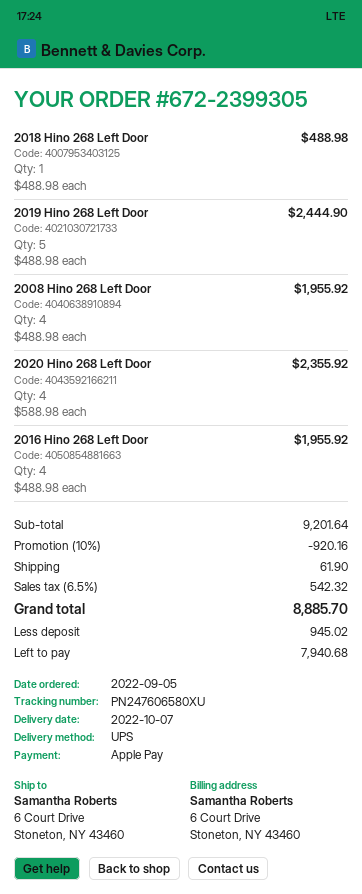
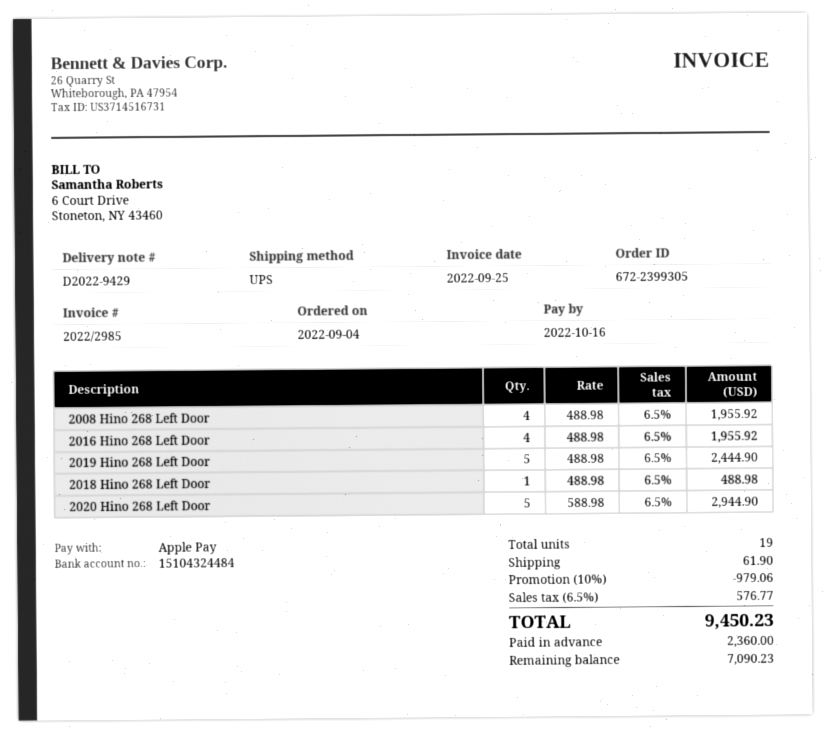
order date: 2022-09-05 -> 2022-09-04
2020 Hino 268 Left Door: 4 x 588.98 = 2355.92 -> 5 x 588.98 = 2944.90
discount: 10% = 920.16 -> 10% = 979.06
tax: 6.5% = 542.32 -> 6.5% = 576.77
total: 8885.70 -> 9450.23
deposit: 945.02 -> 2360.00
balance: 7940.68 -> 7090.23

